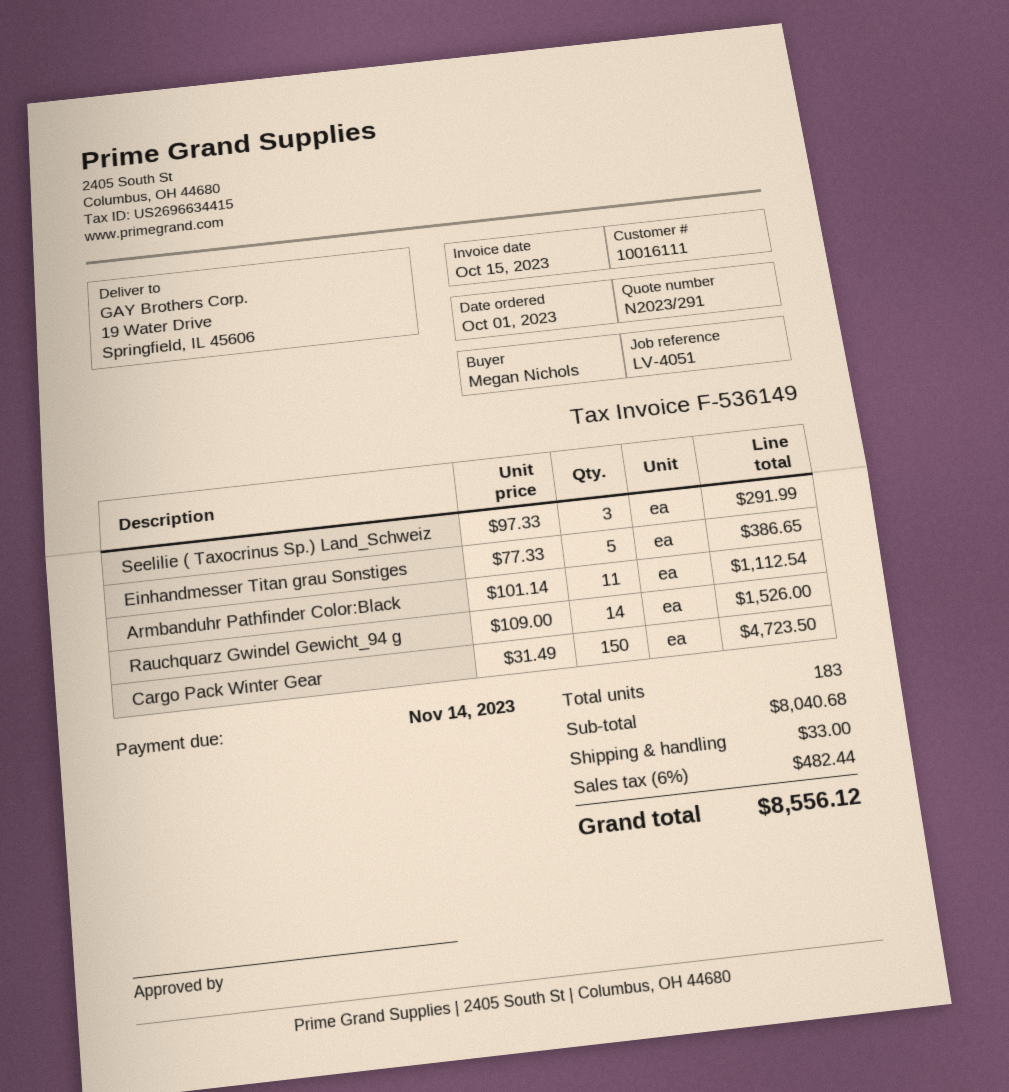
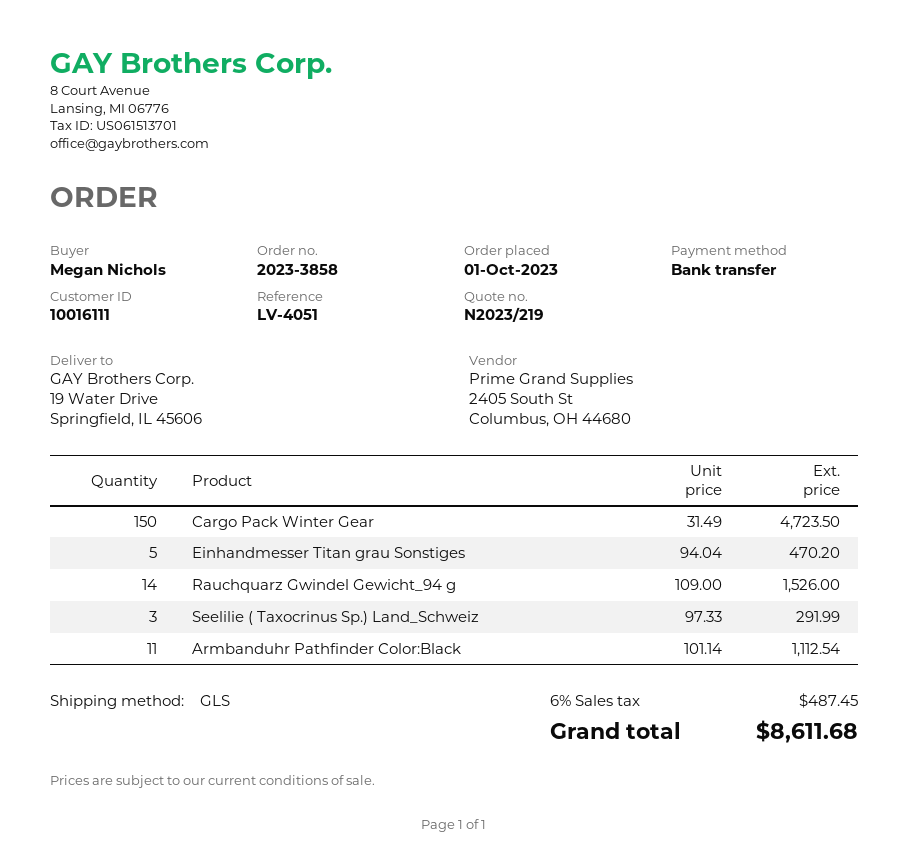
quote number: N2023/291 -> N2023/219
Einhandmesser Titan grau Sonstiges: 5 x 77.33 = 386.65 -> 5 x 94.04 = 470.20
shipping: 33.00 -> none
tax: 6% = 482.44 -> 6% = 487.45
total: 8556.12 -> 8611.68

